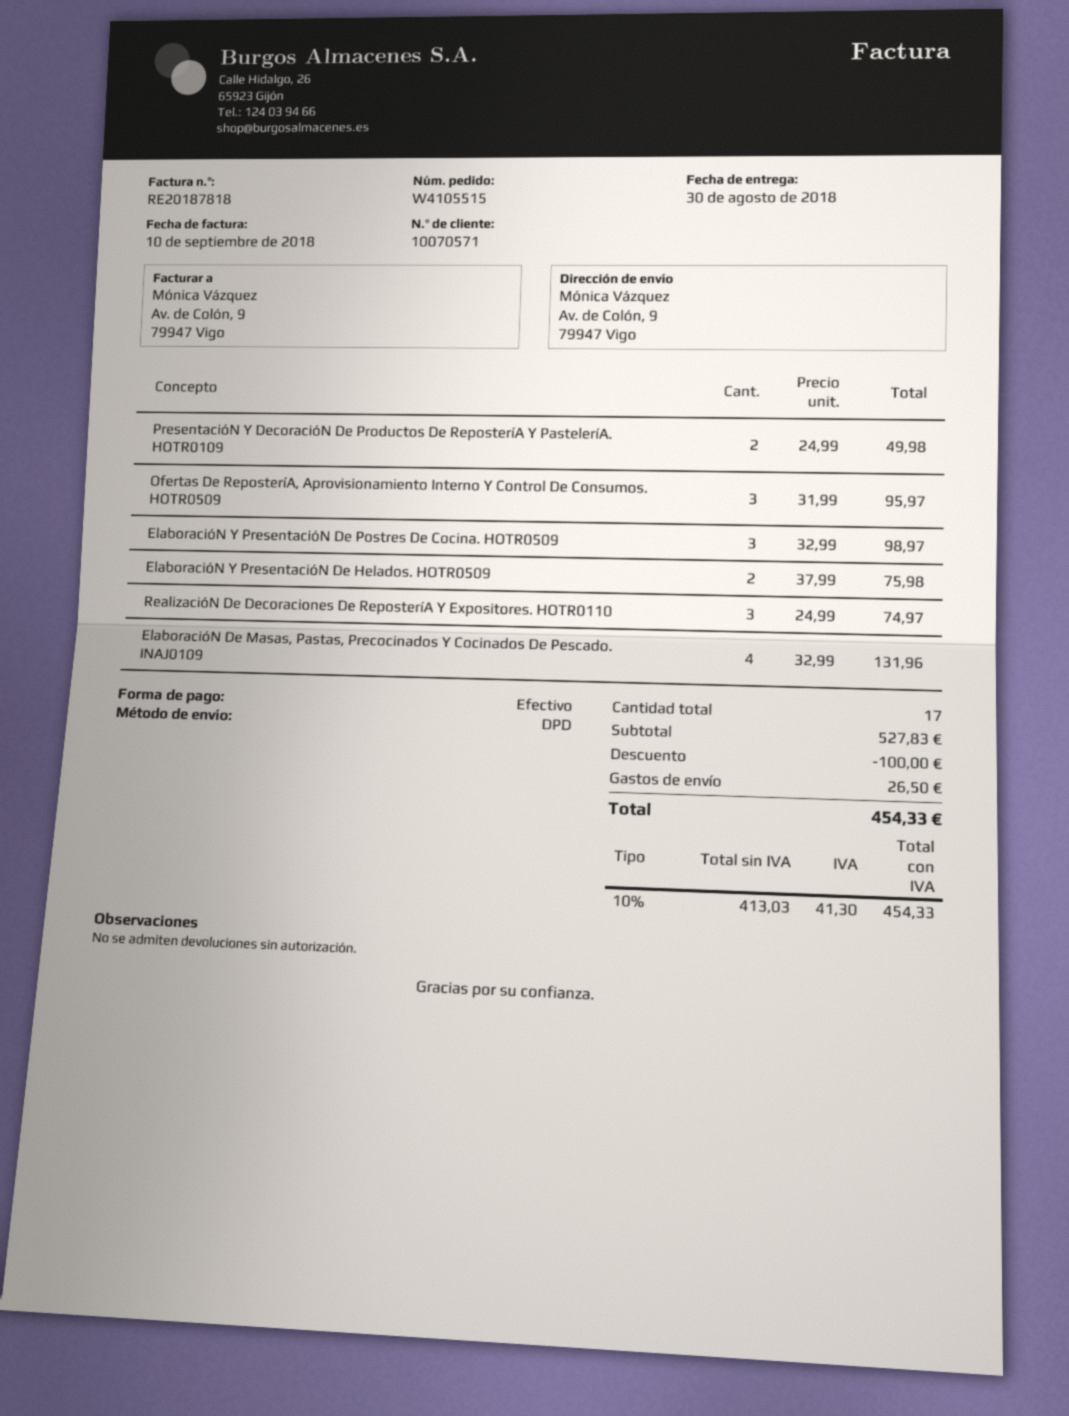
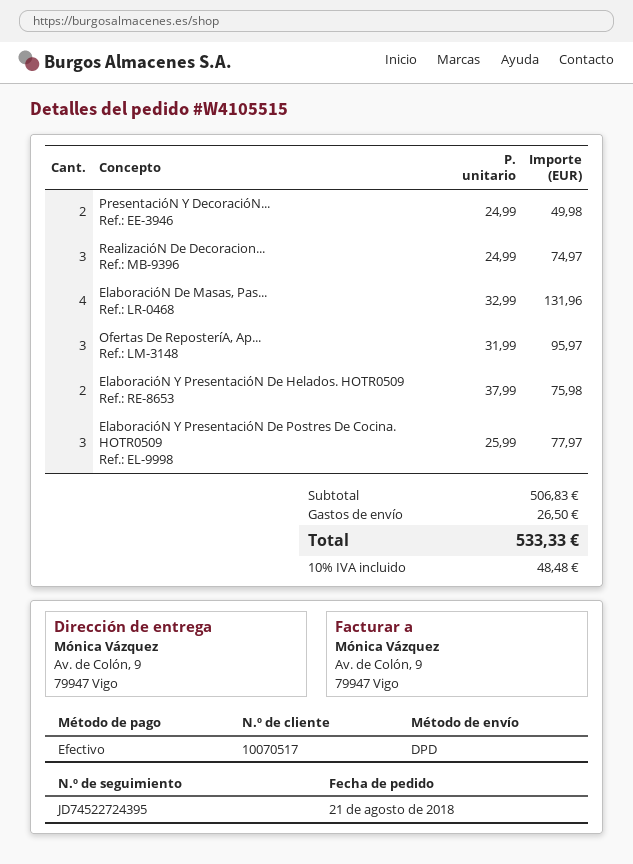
customer number: 10070571 -> 10070517
ElaboracióN Y PresentacióN De Postres De Cocina. HOTR0509: 3 x 32.99 = 98.97 -> 3 x 25.99 = 77.97
subtotal: 527.83 -> 506.83
discount: 100.00 -> none
tax: 10% = 41.30 -> 10% = 48.48
total: 454.33 -> 533.33

